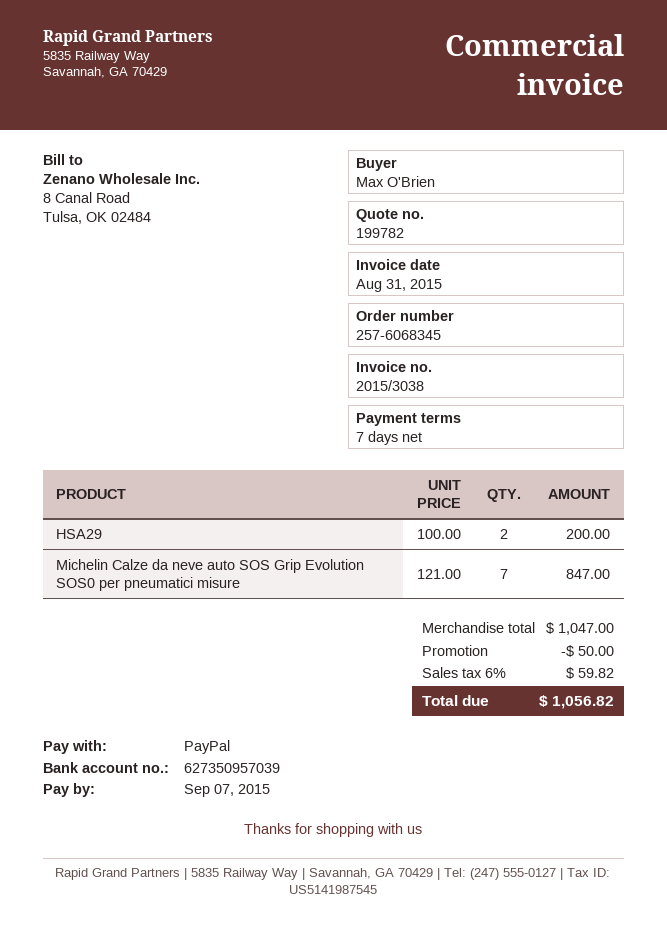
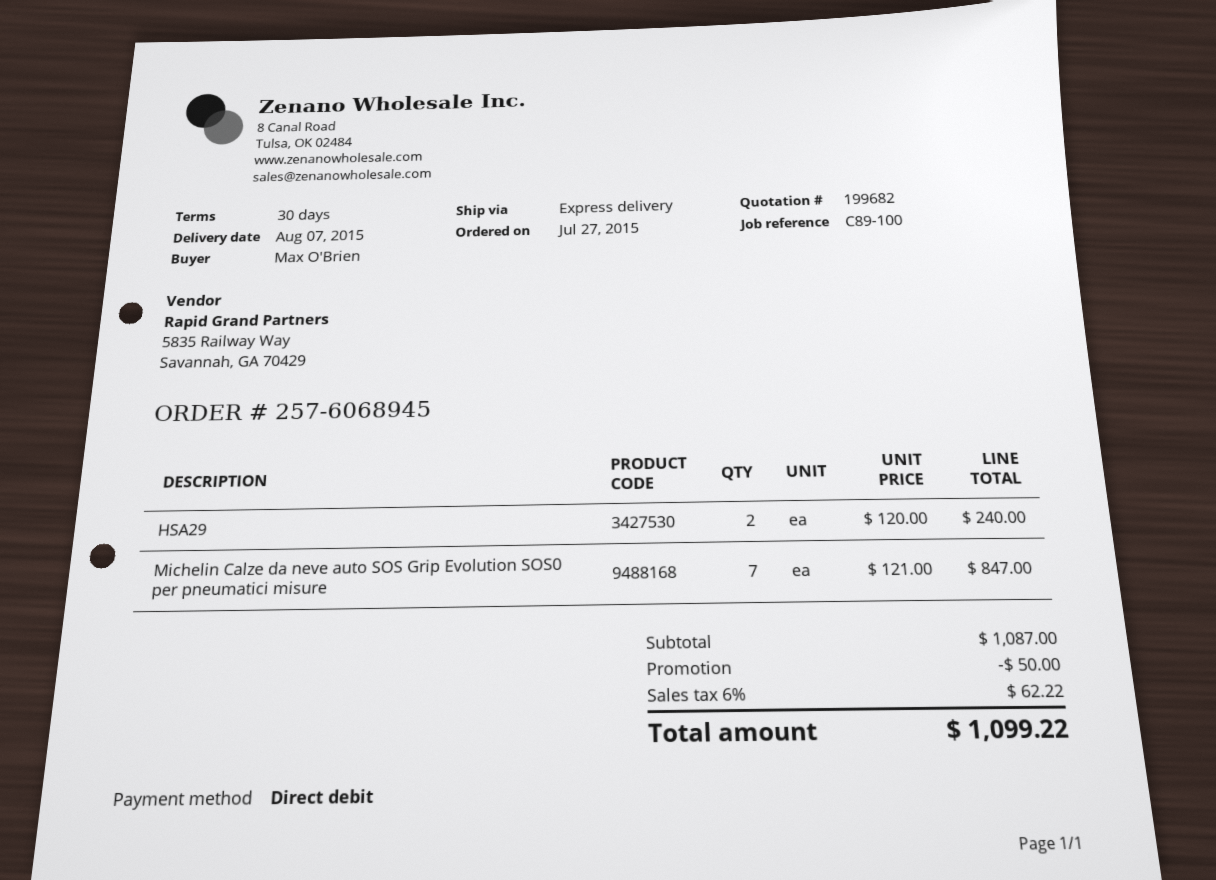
quote number: 199782 -> 199682
order number: 257-6068345 -> 257-6068945
payment terms: 7 days -> 30 days
payment method: PayPal -> direct debit
HSA29: 2 x 100.00 = 200.00 -> 2 x 120.00 = 240.00
subtotal: 1047.00 -> 1087.00
tax: 6% = 59.82 -> 6% = 62.22
total: 1056.82 -> 1099.22

